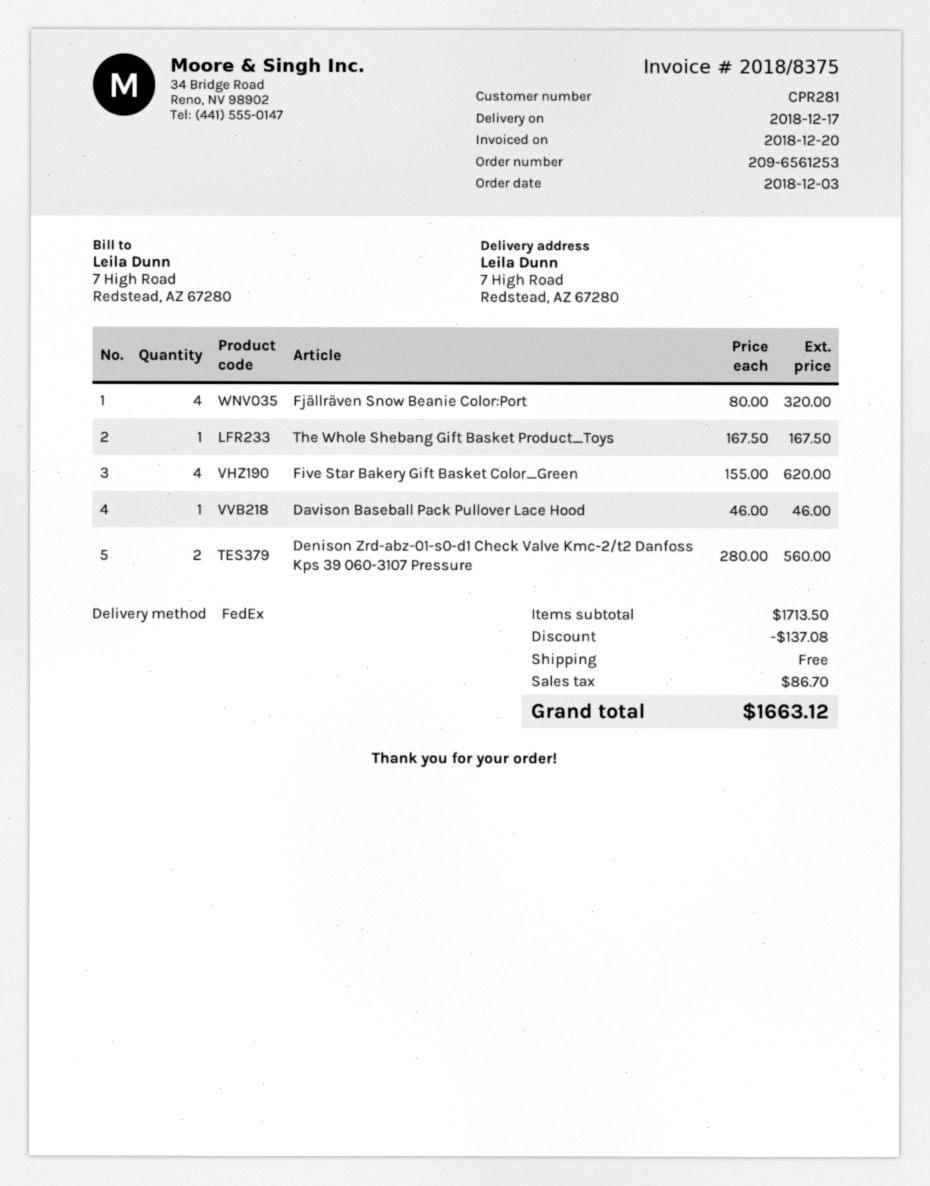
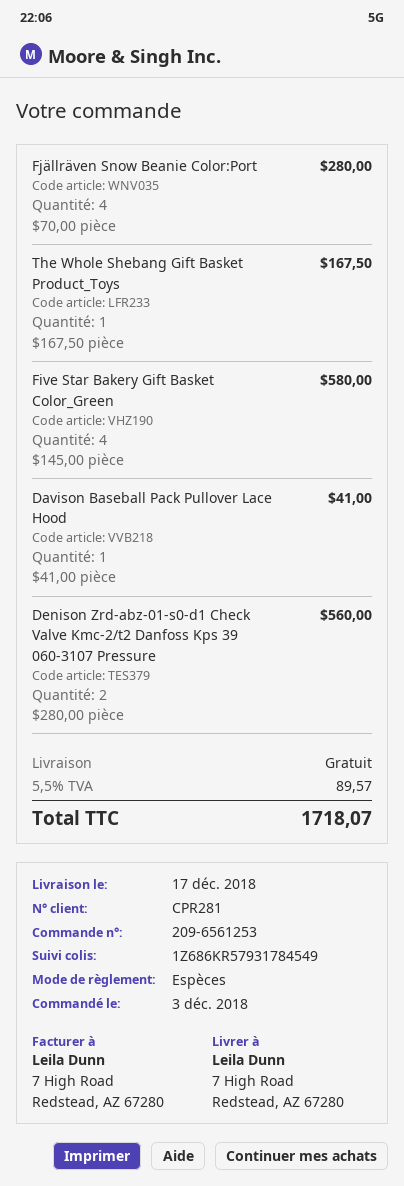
Fjällräven Snow Beanie Color:Port: 4 x 80.00 = 320.00 -> 4 x 70.00 = 280.00
Five Star Bakery Gift Basket Color_Green: 4 x 155.00 = 620.00 -> 4 x 145.00 = 580.00
Davison Baseball Pack Pullover Lace Hood: 1 x 46.00 = 46.00 -> 1 x 41.00 = 41.00
discount: 137.08 -> none
tax: 86.70 -> 89.57
total: 1663.12 -> 1718.07

